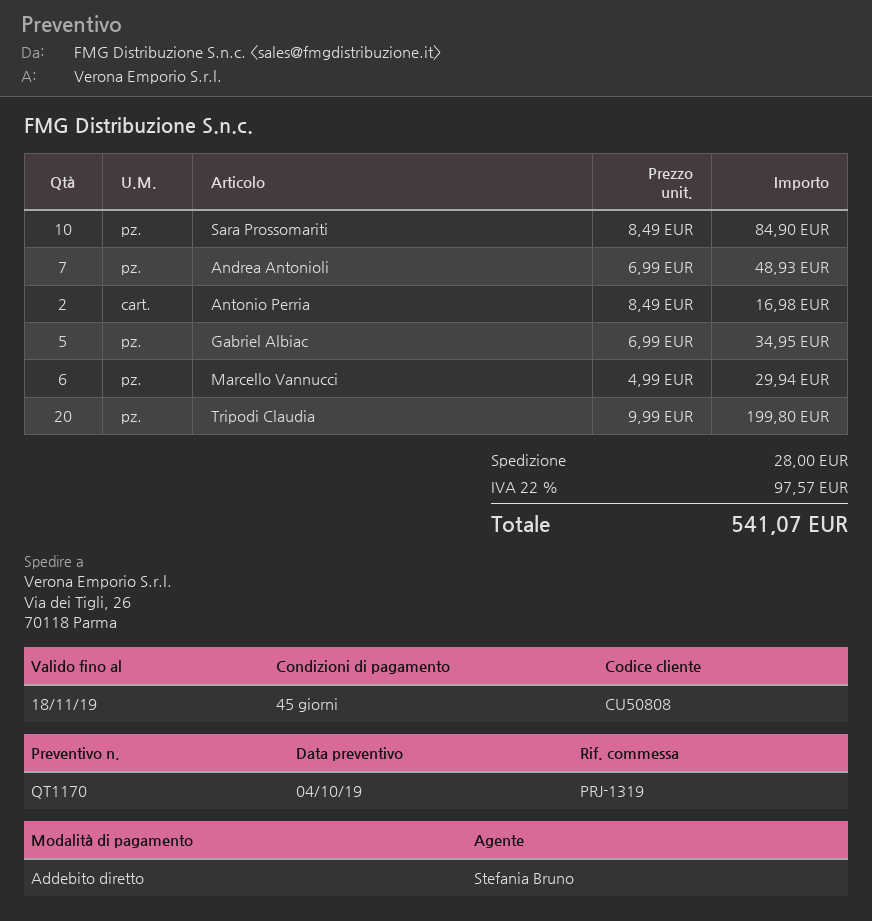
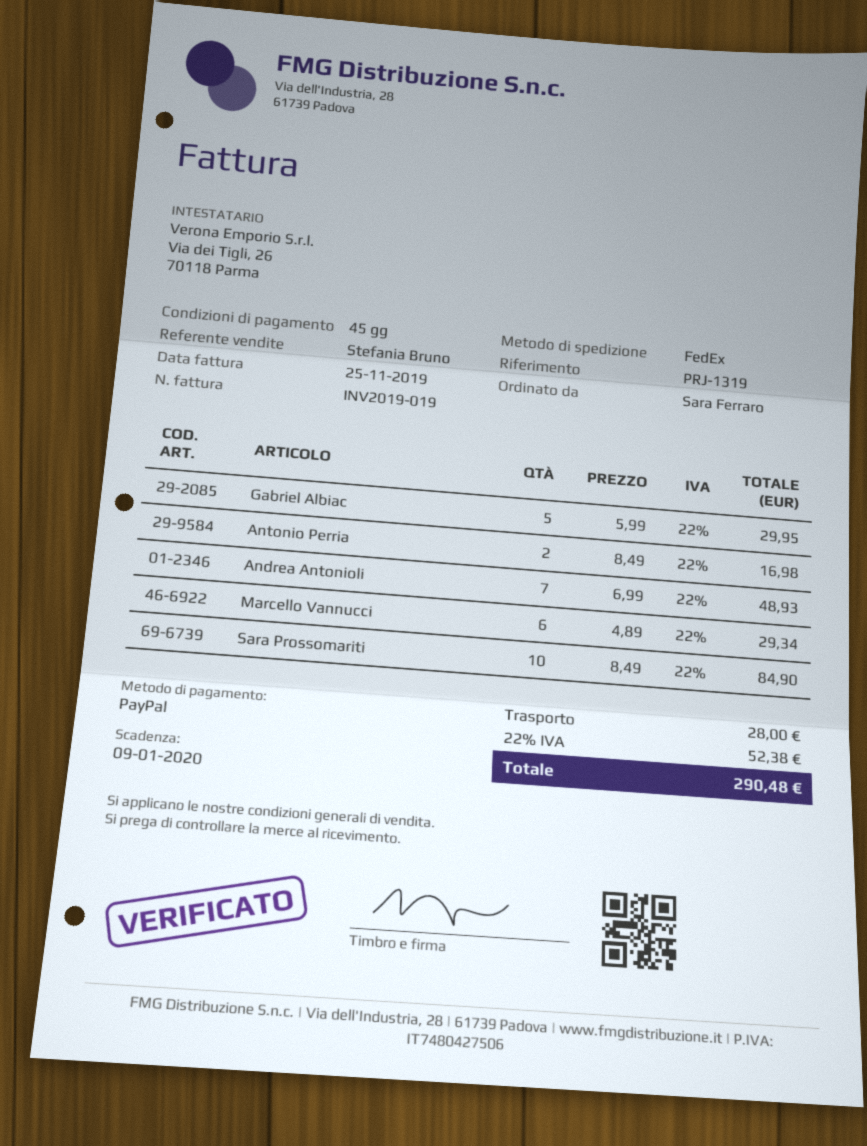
payment method: direct debit -> PayPal
Gabriel Albiac: 5 x 6.99 = 34.95 -> 5 x 5.99 = 29.95
Marcello Vannucci: 6 x 4.99 = 29.94 -> 6 x 4.89 = 29.34
Tripodi Claudia: 20 x 9.99 = 199.80 -> none
tax: 22% = 97.57 -> 22% = 52.38
total: 541.07 -> 290.48

